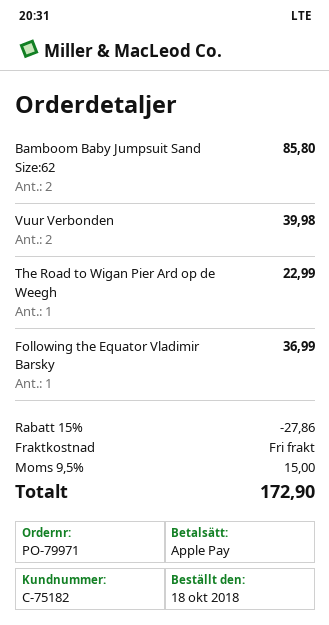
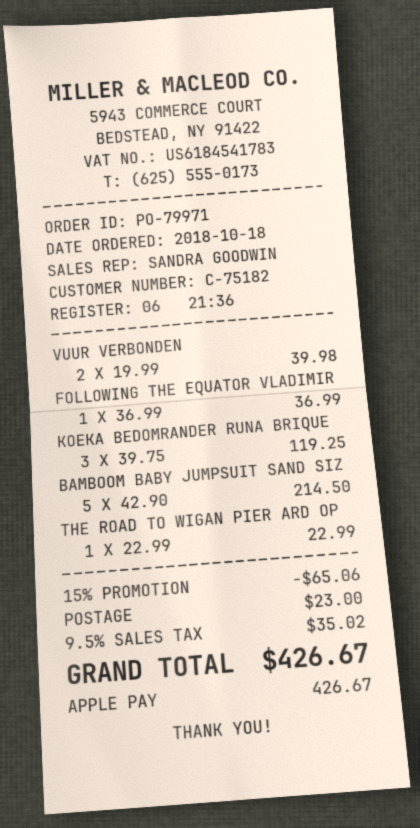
Bamboom Baby Jumpsuit Sand Size:62: 2 for 85.80 -> 5 for 214.50
KOEKA BEDOMRANDER RUNA BRIQUE: none -> 3 for 119.25
discount: 15% = 27.86 -> 15% = 65.06
shipping: 0.00 -> 23.00
tax: 9.5% = 15.00 -> 9.5% = 35.02
total: 172.90 -> 426.67

